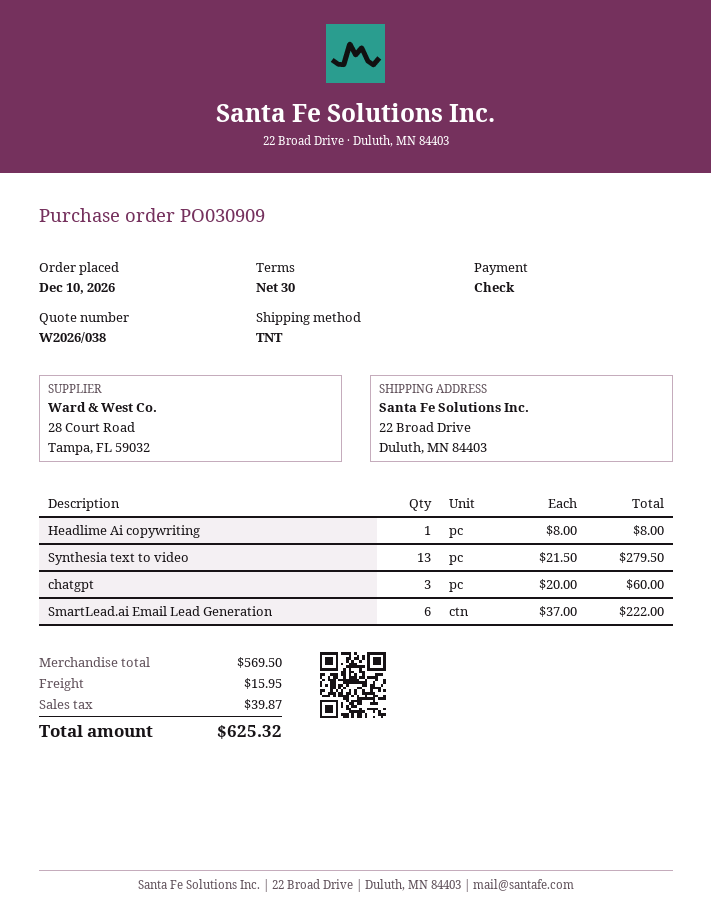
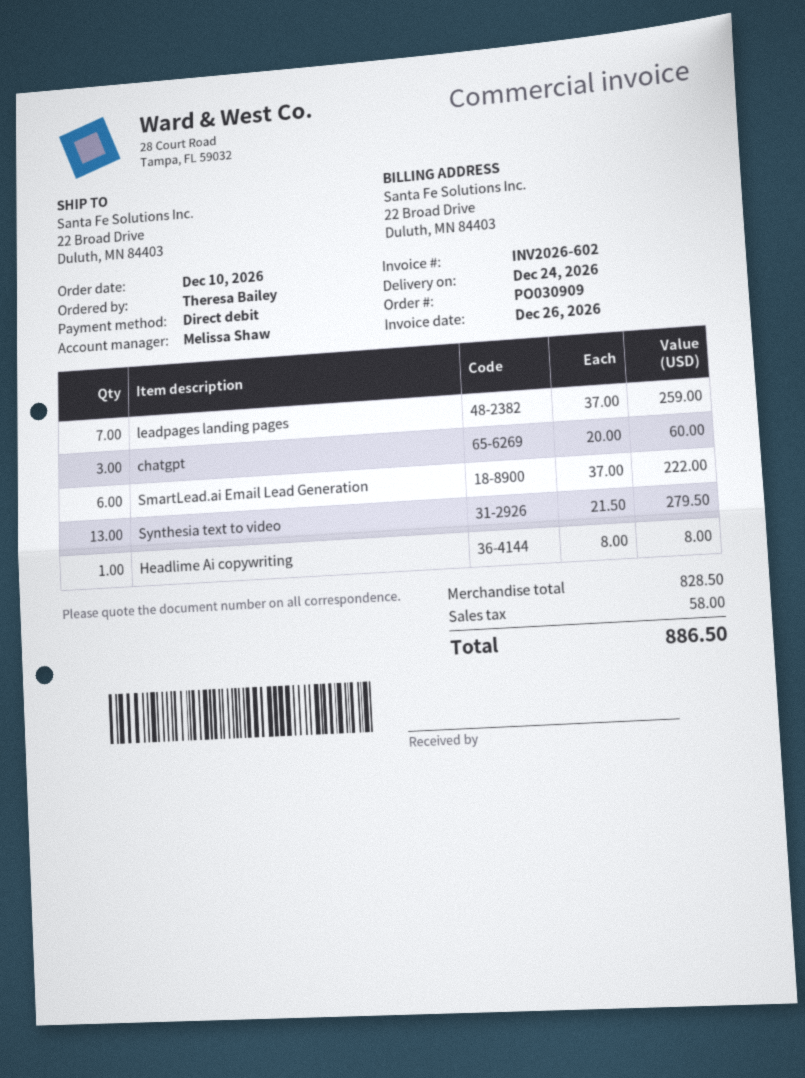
payment method: cheque -> direct debit
leadpages landing pages: none -> 7 x 37.00 = 259.00
subtotal: 569.50 -> 828.50
shipping: 15.95 -> none
tax: 39.87 -> 58.00
total: 625.32 -> 886.50

